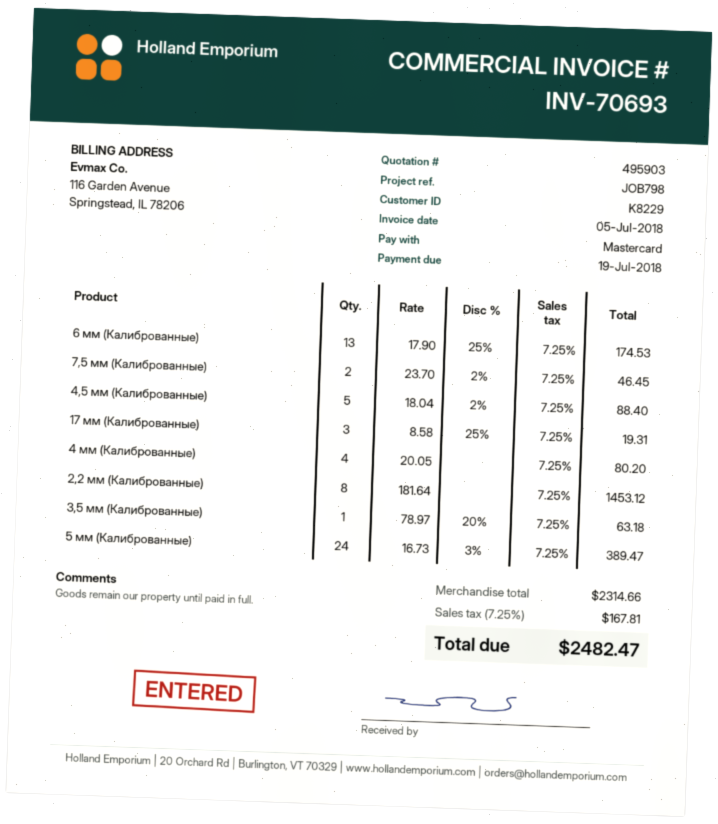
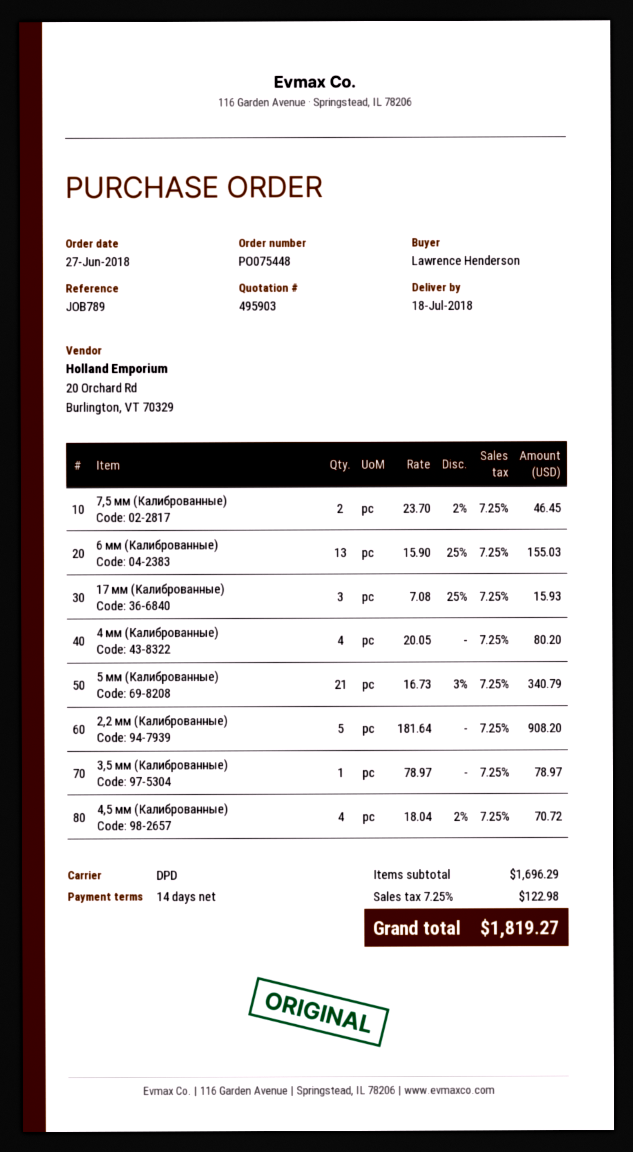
reference: JOB798 -> JOB789
6 мм (Калиброванные): 13 x 17.90 - 25% = 174.53 -> 13 x 15.90 - 25% = 155.03
4,5 мм (Калиброванные): 5 x 18.04 - 2% = 88.40 -> 4 x 18.04 - 2% = 70.72
17 мм (Калиброванные): 3 x 8.58 - 25% = 19.31 -> 3 x 7.08 - 25% = 15.93
2,2 мм (Калиброванные): 8 x 181.64 = 1453.12 -> 5 x 181.64 = 908.20
3,5 мм (Калиброванные): 1 x 78.97 - 20% = 63.18 -> 1 x 78.97 = 78.97
5 мм (Калиброванные): 24 x 16.73 - 3% = 389.47 -> 21 x 16.73 - 3% = 340.79
subtotal: 2314.66 -> 1696.29
tax: 7.25% = 167.81 -> 7.25% = 122.98
total: 2482.47 -> 1819.27

